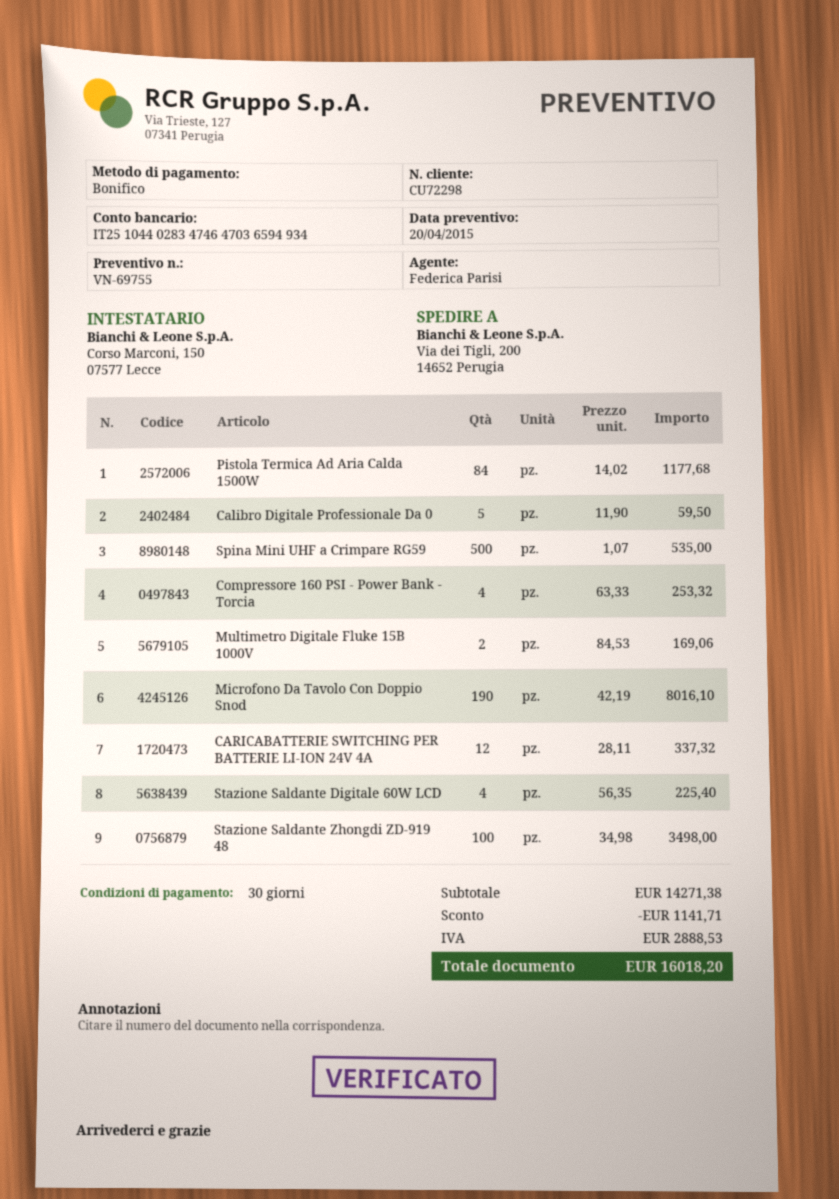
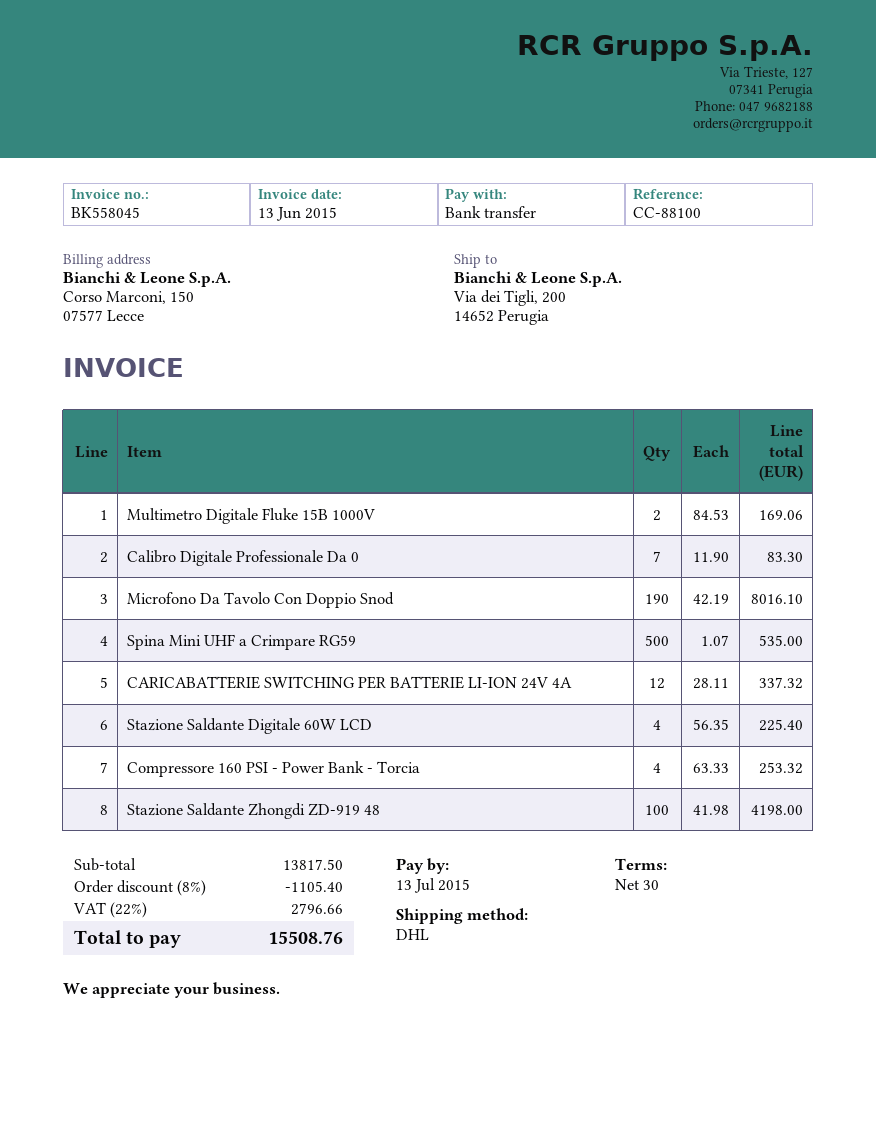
Pistola Termica Ad Aria Calda 1500W: 84 x 14.02 = 1177.68 -> none
Calibro Digitale Professionale Da 0: 5 x 11.90 = 59.50 -> 7 x 11.90 = 83.30
Stazione Saldante Zhongdi ZD-919 48: 100 x 34.98 = 3498.00 -> 100 x 41.98 = 4198.00
subtotal: 14271.38 -> 13817.50
discount: 1141.71 -> 1105.40
tax: 2888.53 -> 2796.66
total: 16018.20 -> 15508.76

